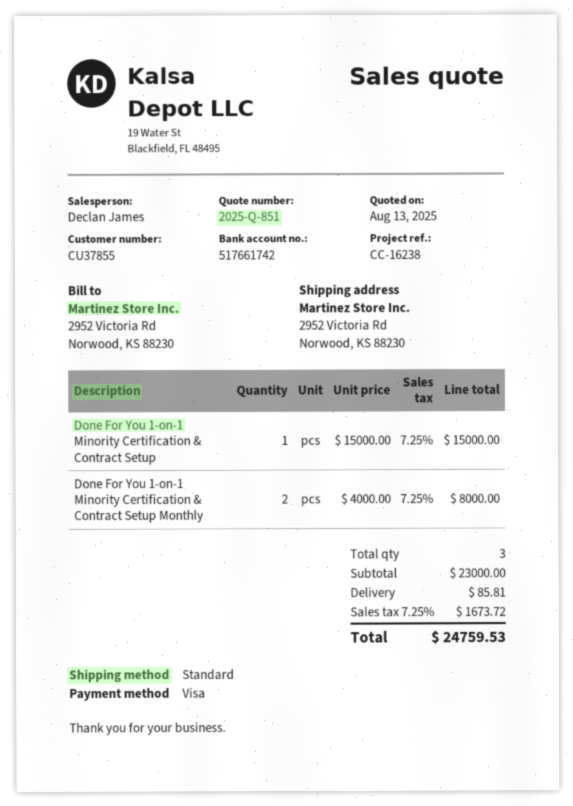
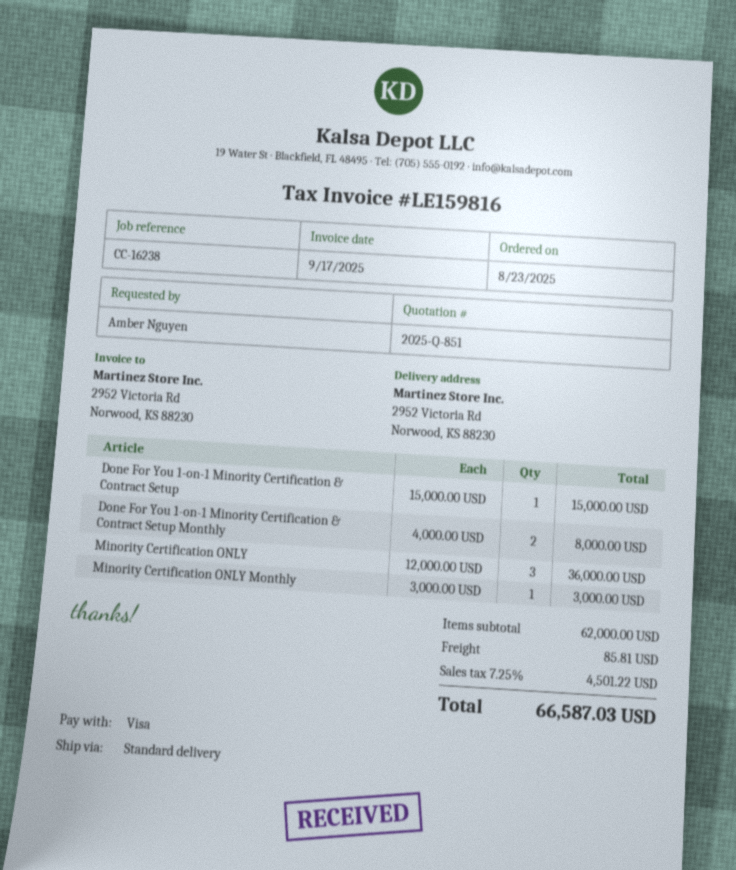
Minority Certification ONLY: none -> 3 x 12000.00 = 36000.00
Minority Certification ONLY Monthly: none -> 1 x 3000.00 = 3000.00
subtotal: 23000.00 -> 62000.00
tax: 7.25% = 1673.72 -> 7.25% = 4501.22
total: 24759.53 -> 66587.03

